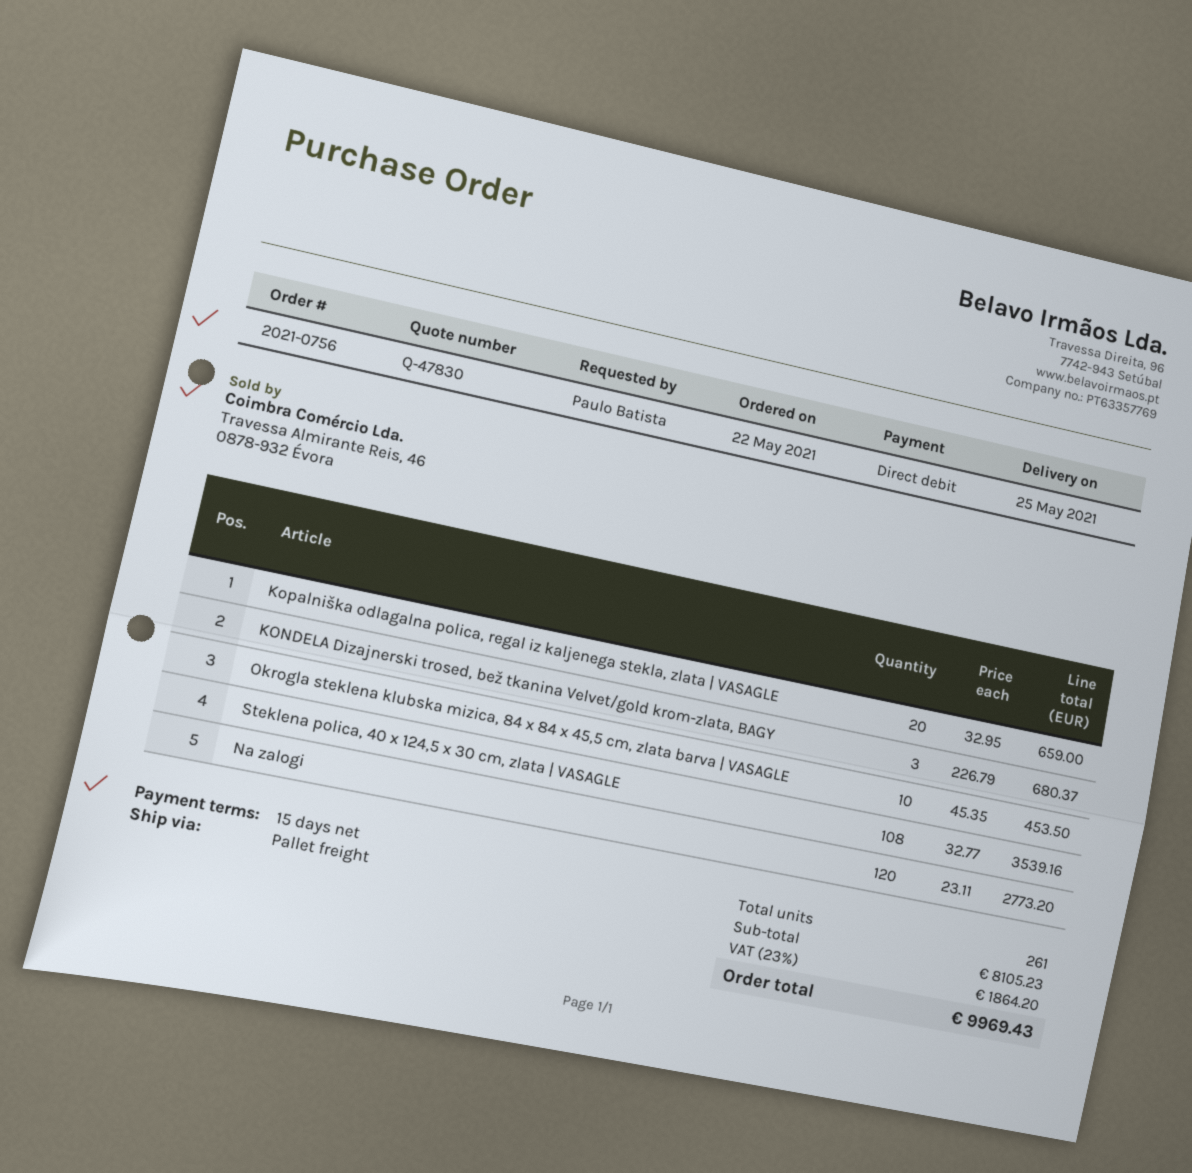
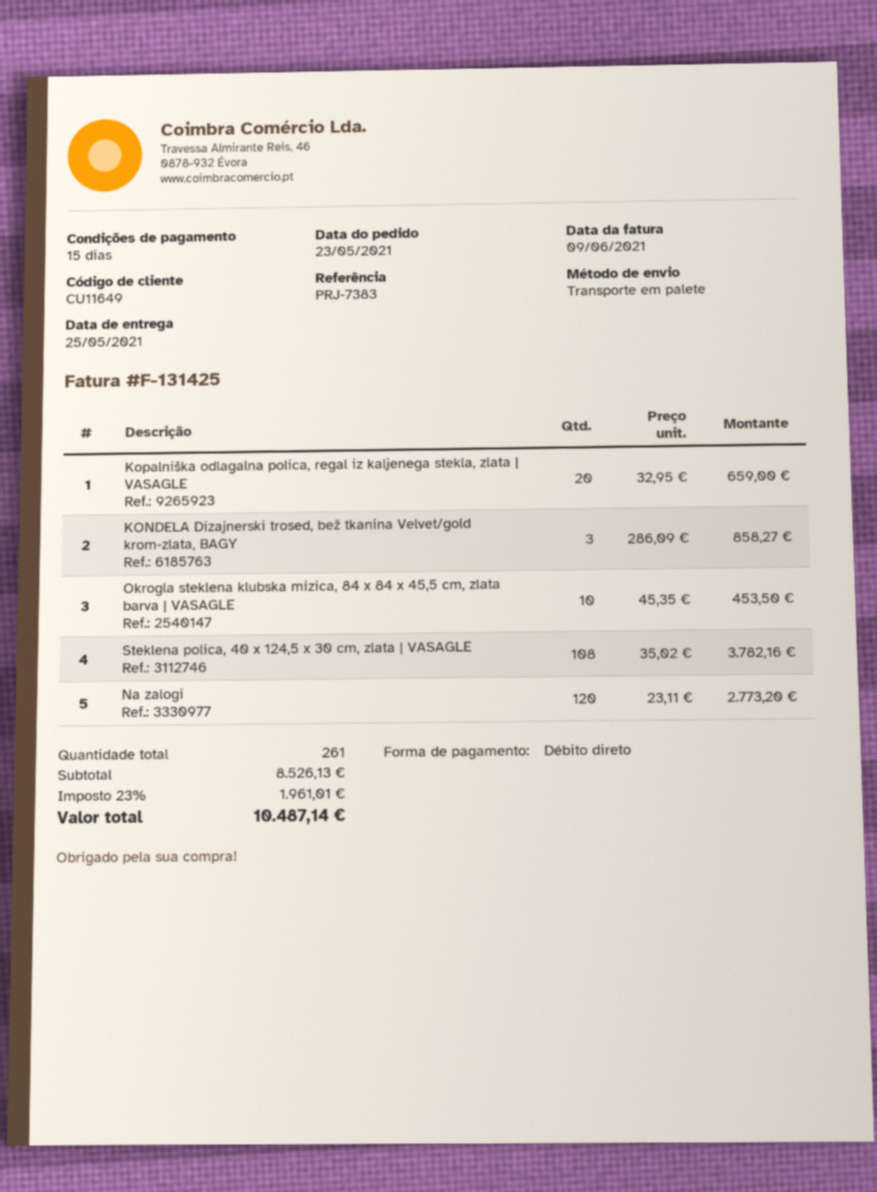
order date: 2021-05-22 -> 2021-05-23
KONDELA Dizajnerski trosed, bež tkanina Velvet/gold krom-zlata, BAGY: 3 x 226.79 = 680.37 -> 3 x 286.09 = 858.27
Steklena polica, 40 x 124,5 x 30 cm, zlata | VASAGLE: 108 x 32.77 = 3539.16 -> 108 x 35.02 = 3782.16
subtotal: 8105.23 -> 8526.13
tax: 23% = 1864.20 -> 23% = 1961.01
total: 9969.43 -> 10487.14

